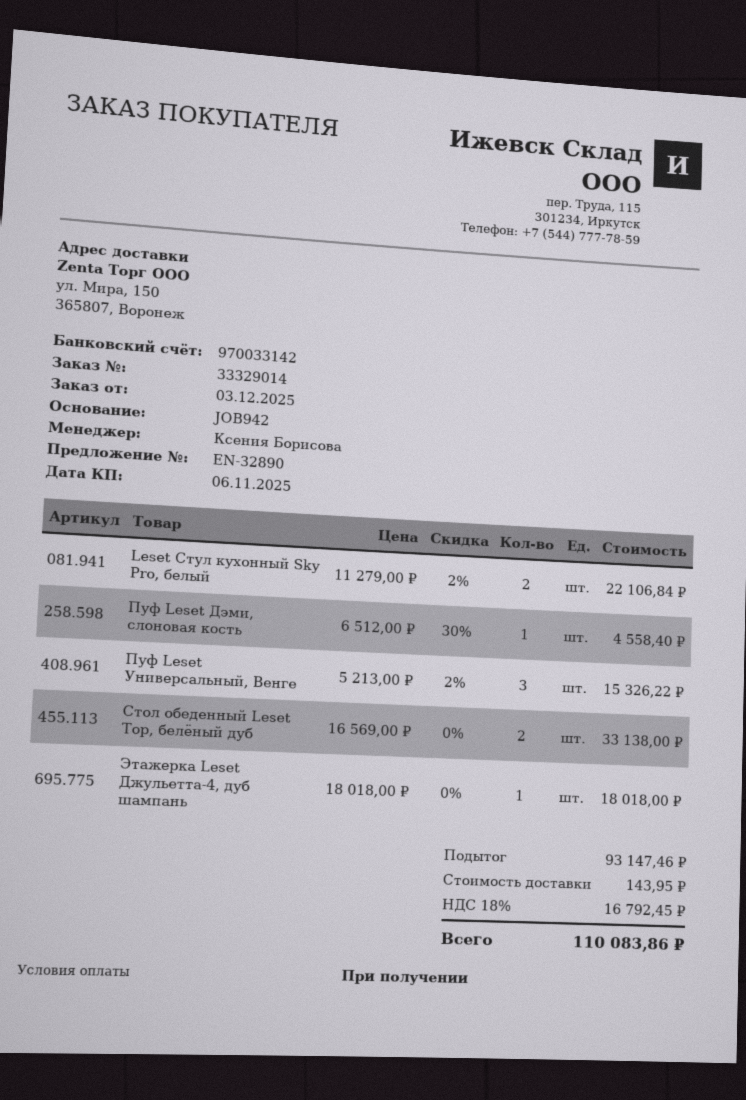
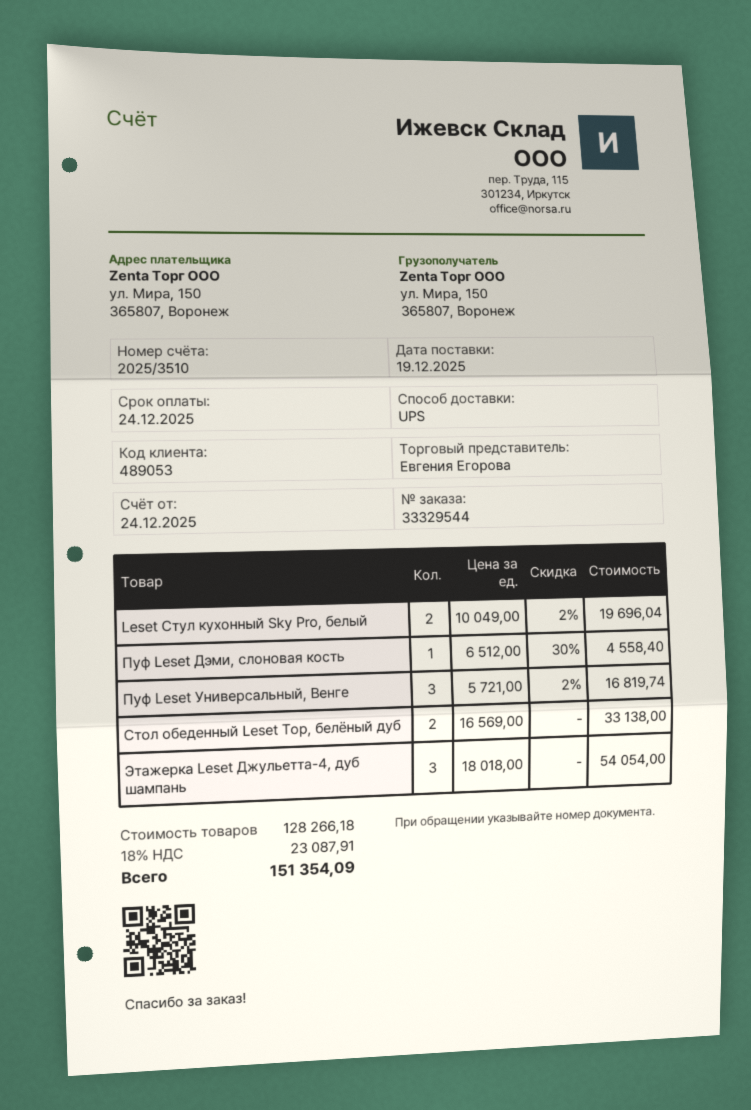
order number: 33329014 -> 33329544
sales rep: Ксения Борисова -> Евгения Егорова
Leset Стул кухонный Sky Pro, белый: 2 x 11279.00 - 2% = 22106.84 -> 2 x 10049.00 - 2% = 19696.04
Пуф Leset Универсальный, Венге: 3 x 5213.00 - 2% = 15326.22 -> 3 x 5721.00 - 2% = 16819.74
Этажерка Leset Джульетта-4, дуб шампань: 1 x 18018.00 = 18018.00 -> 3 x 18018.00 = 54054.00
subtotal: 93147.46 -> 128266.18
shipping: 143.95 -> none
tax: 18% = 16792.45 -> 18% = 23087.91
total: 110083.86 -> 151354.09

